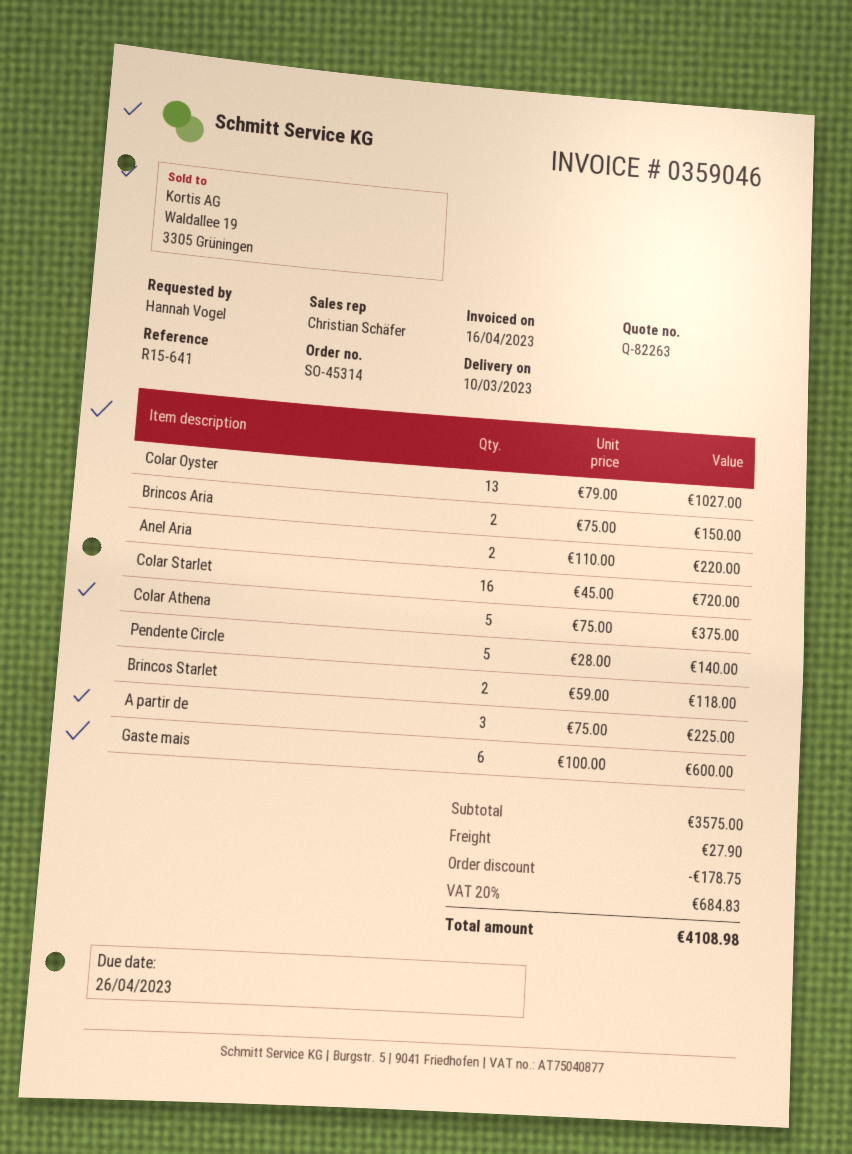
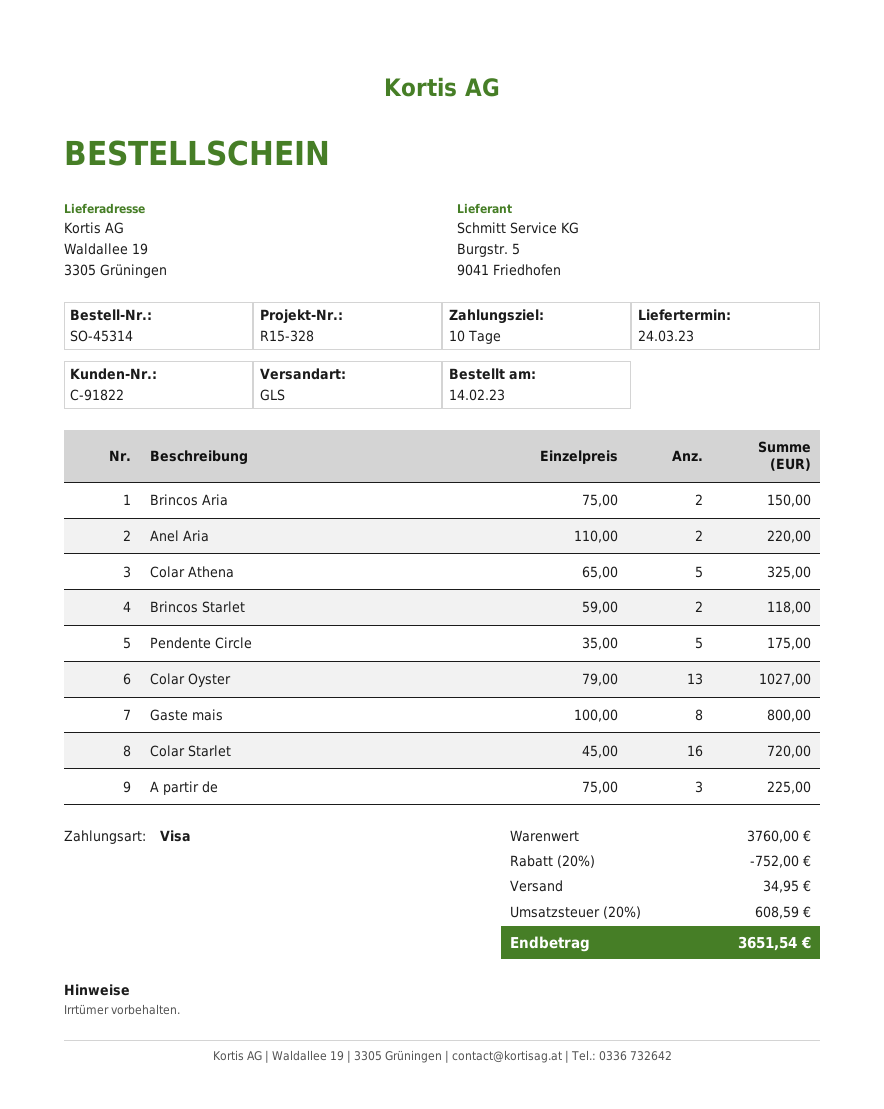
delivery date: 2023-03-10 -> 2023-03-24
reference: R15-641 -> R15-328
Colar Athena: 5 x 75.00 = 375.00 -> 5 x 65.00 = 325.00
Pendente Circle: 5 x 28.00 = 140.00 -> 5 x 35.00 = 175.00
Gaste mais: 6 x 100.00 = 600.00 -> 8 x 100.00 = 800.00
subtotal: 3575.00 -> 3760.00
discount: 178.75 -> 752.00
shipping: 27.90 -> 34.95
tax: 20% = 684.83 -> 20% = 608.59
total: 4108.98 -> 3651.54

